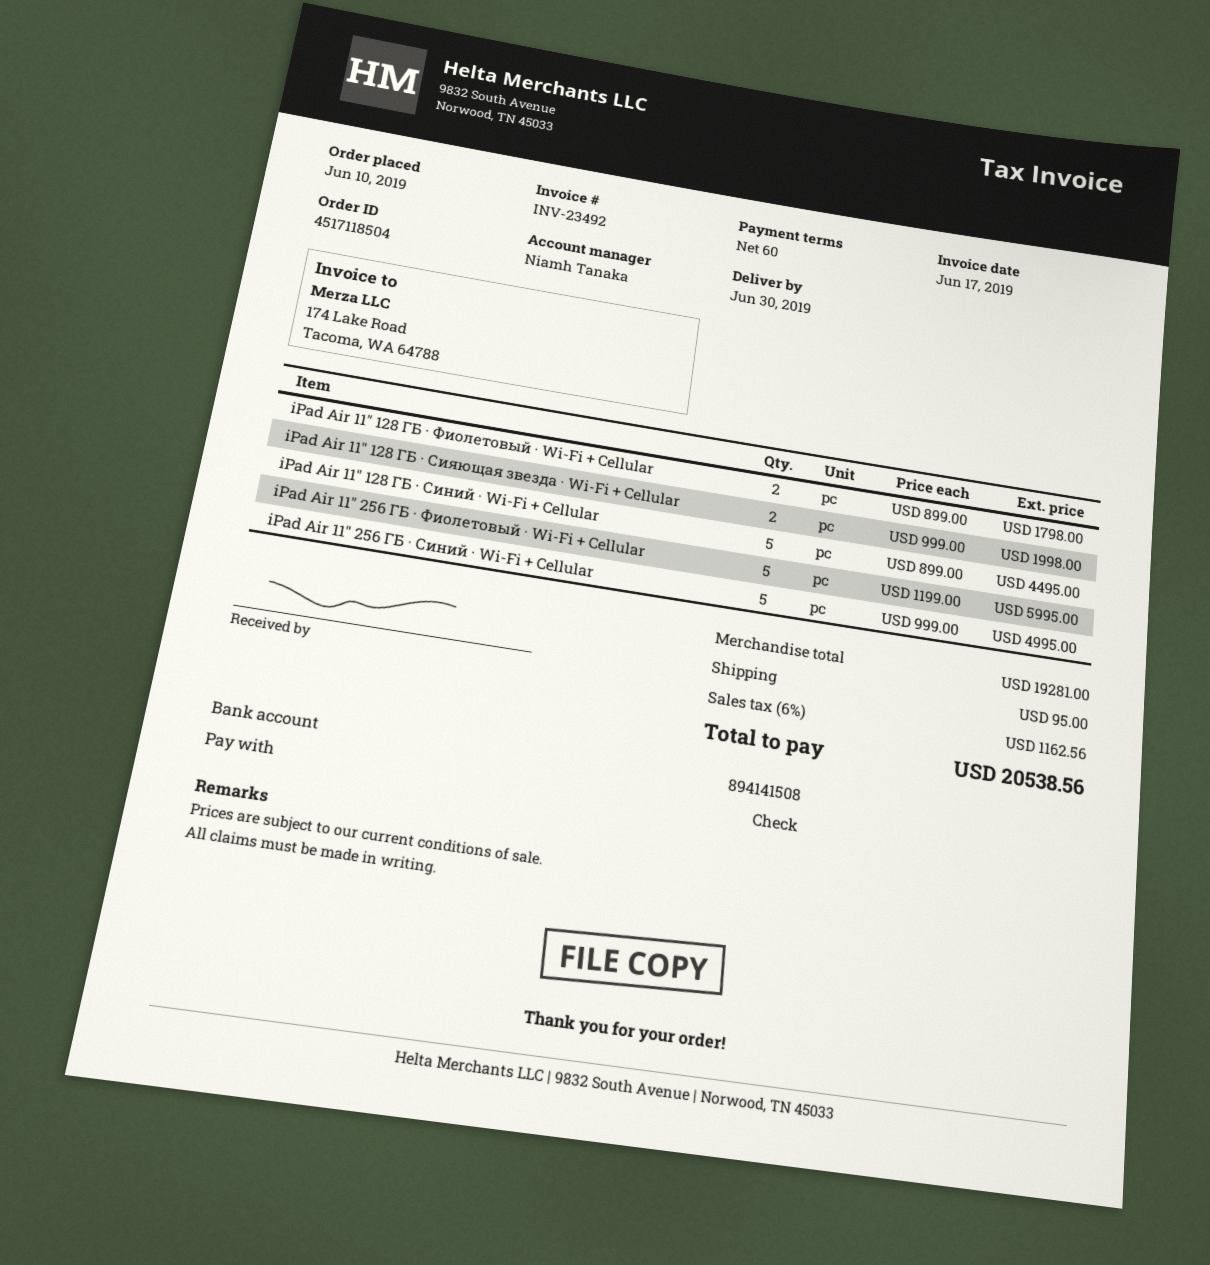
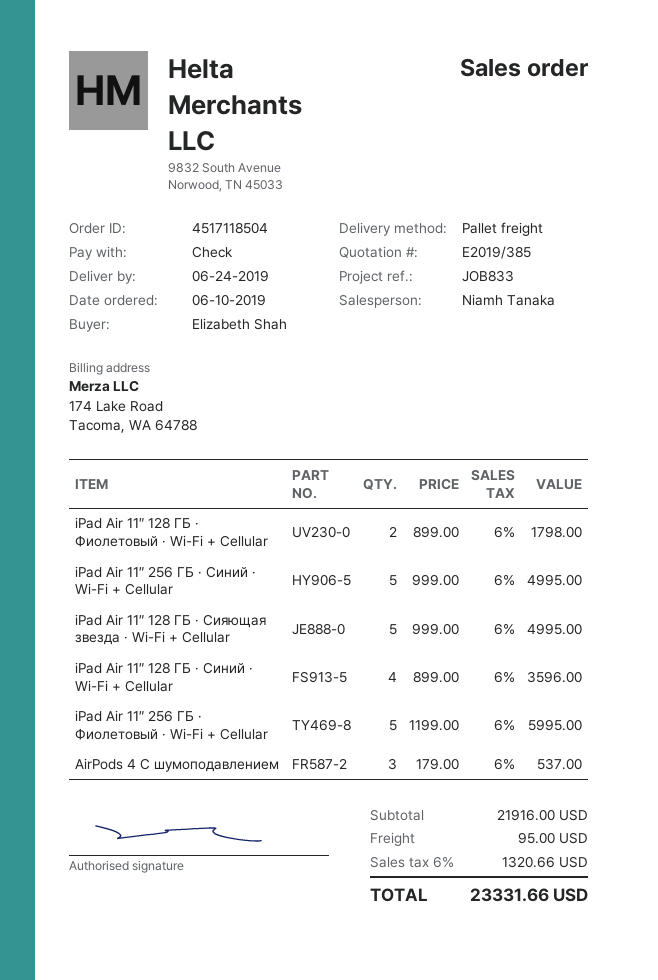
delivery date: 2019-06-30 -> 2019-06-24
iPad Air 11″ 128 ГБ · Сияющая звезда · Wi-Fi + Cellular: 2 x 999.00 = 1998.00 -> 5 x 999.00 = 4995.00
iPad Air 11″ 128 ГБ · Синий · Wi-Fi + Cellular: 5 x 899.00 = 4495.00 -> 4 x 899.00 = 3596.00
AirPods 4 С шумоподавлением: none -> 3 x 179.00 = 537.00
subtotal: 19281.00 -> 21916.00
tax: 6% = 1162.56 -> 6% = 1320.66
total: 20538.56 -> 23331.66

